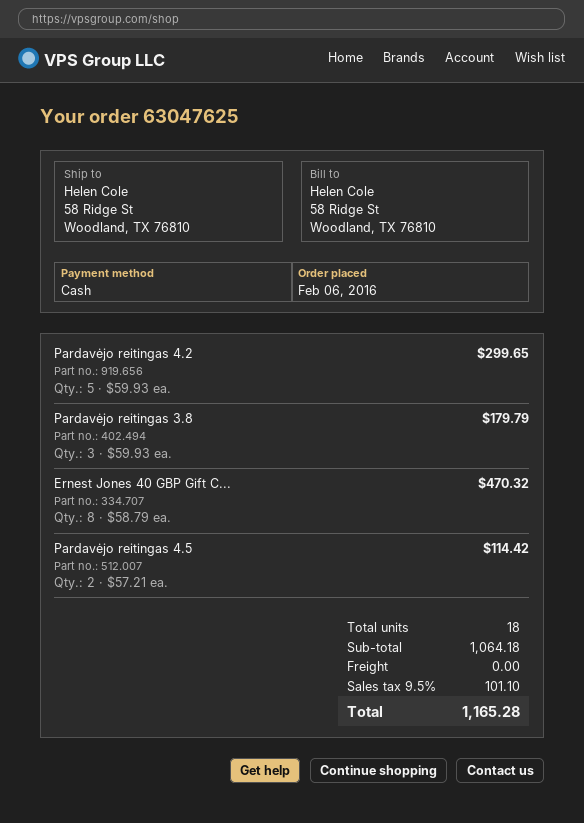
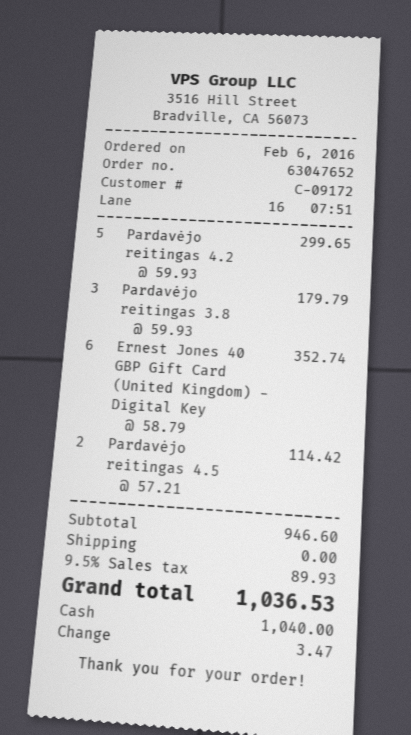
order number: 63047625 -> 63047652
Ernest Jones 40 GBP Gift C...: 8 x 58.79 = 470.32 -> 6 x 58.79 = 352.74
subtotal: 1064.18 -> 946.60
tax: 9.5% = 101.10 -> 9.5% = 89.93
total: 1165.28 -> 1036.53

